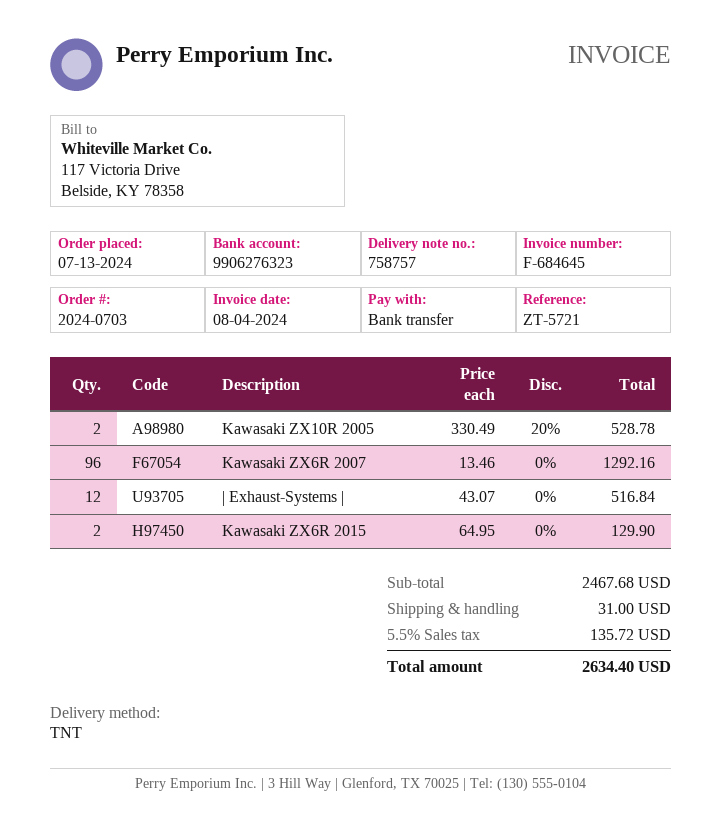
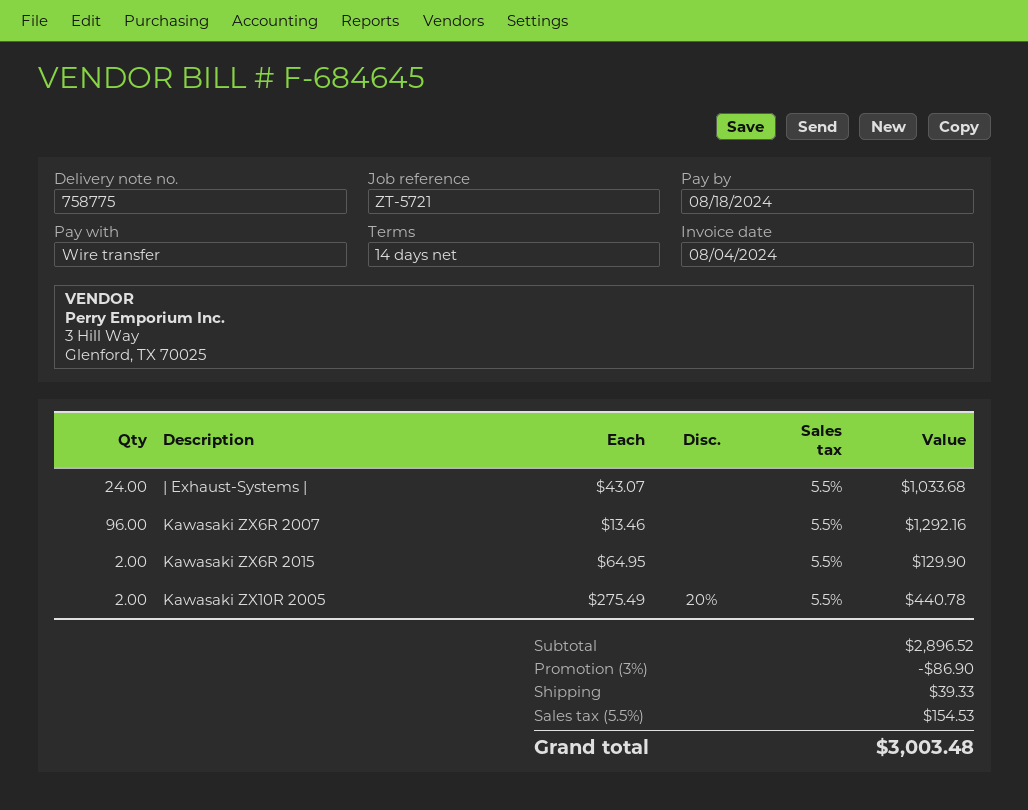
delivery note number: 758757 -> 758775
Kawasaki ZX10R 2005: 2 x 330.49 - 20% = 528.78 -> 2 x 275.49 - 20% = 440.78
| Exhaust-Systems |: 12 x 43.07 = 516.84 -> 24 x 43.07 = 1033.68
subtotal: 2467.68 -> 2896.52
discount: none -> 3% = 86.90
shipping: 31.00 -> 39.33
tax: 5.5% = 135.72 -> 5.5% = 154.53
total: 2634.40 -> 3003.48

